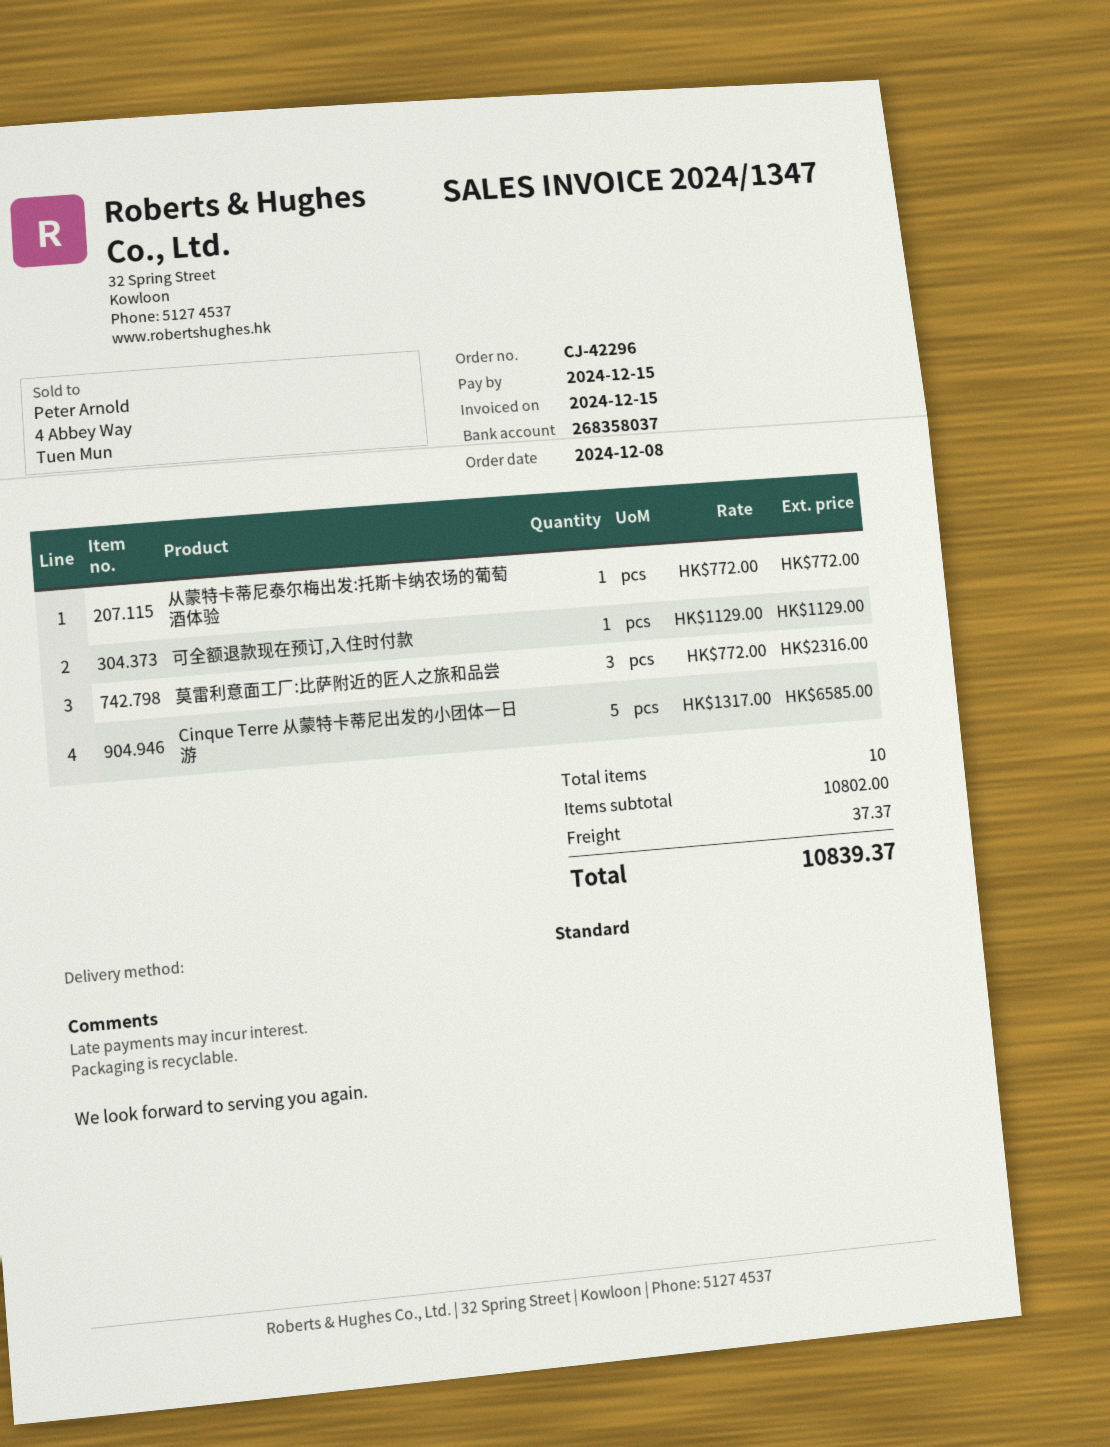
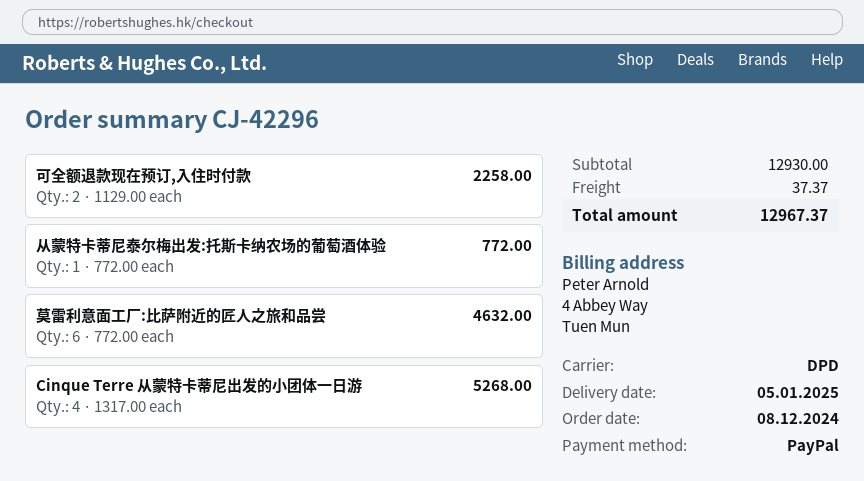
shipping method: standard -> DPD
可全额退款现在预订,入住时付款: 1 x 1129.00 = 1129.00 -> 2 x 1129.00 = 2258.00
莫雷利意面工厂:比萨附近的匠人之旅和品尝: 3 x 772.00 = 2316.00 -> 6 x 772.00 = 4632.00
Cinque Terre 从蒙特卡蒂尼出发的小团体一日游: 5 x 1317.00 = 6585.00 -> 4 x 1317.00 = 5268.00
subtotal: 10802.00 -> 12930.00
total: 10839.37 -> 12967.37

